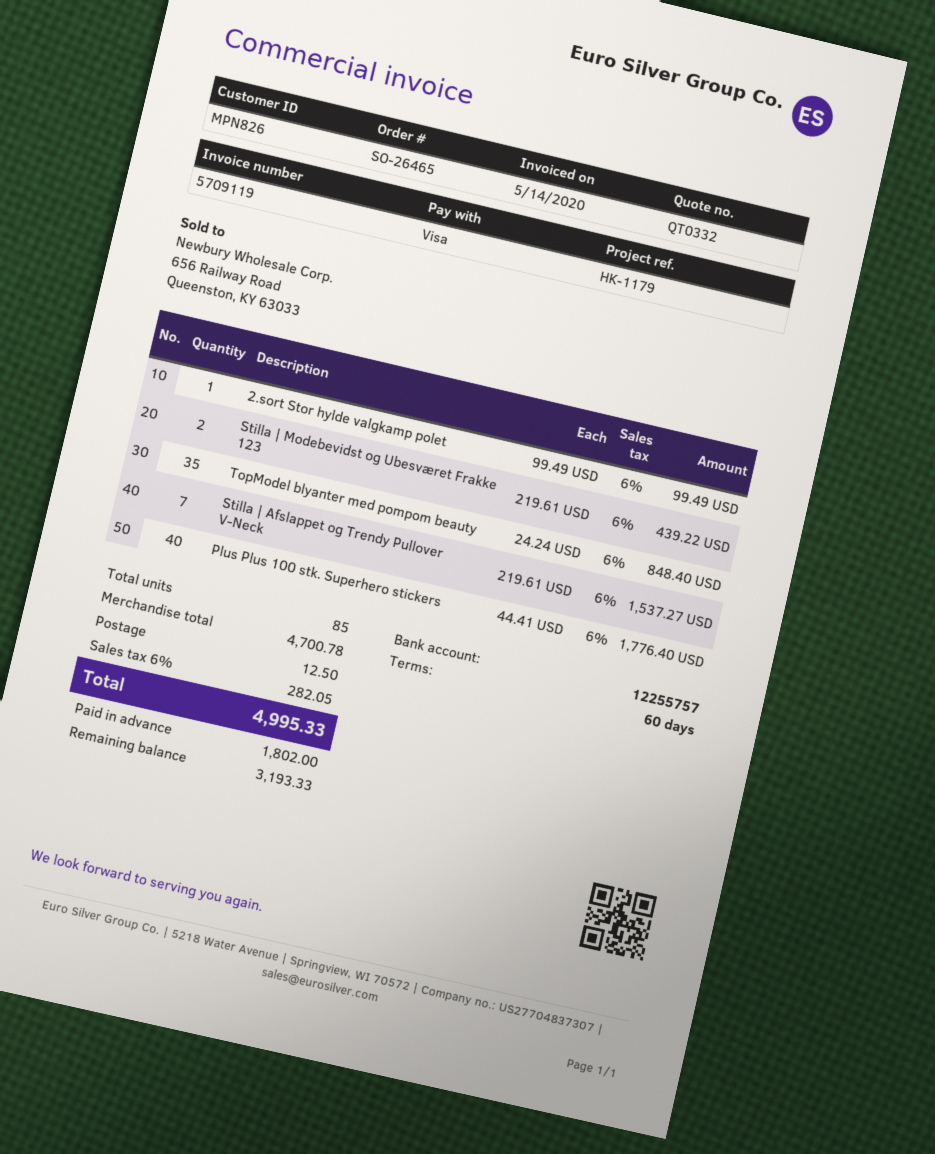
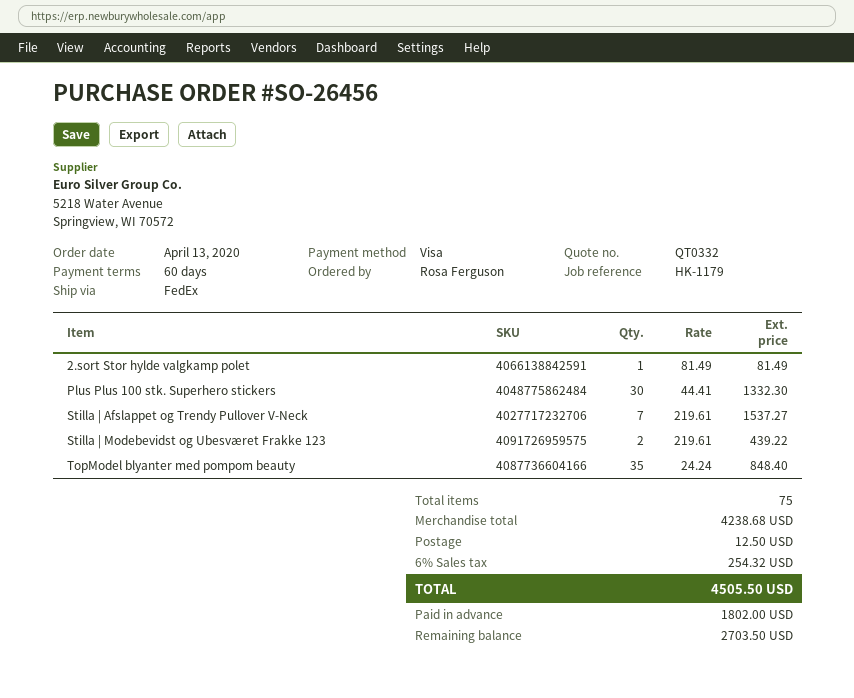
order number: SO-26465 -> SO-26456
2.sort Stor hylde valgkamp polet: 1 x 99.49 = 99.49 -> 1 x 81.49 = 81.49
Plus Plus 100 stk. Superhero stickers: 40 x 44.41 = 1776.40 -> 30 x 44.41 = 1332.30
total quantity: 85 -> 75
subtotal: 4700.78 -> 4238.68
tax: 6% = 282.05 -> 6% = 254.32
total: 4995.33 -> 4505.50
balance: 3193.33 -> 2703.50

